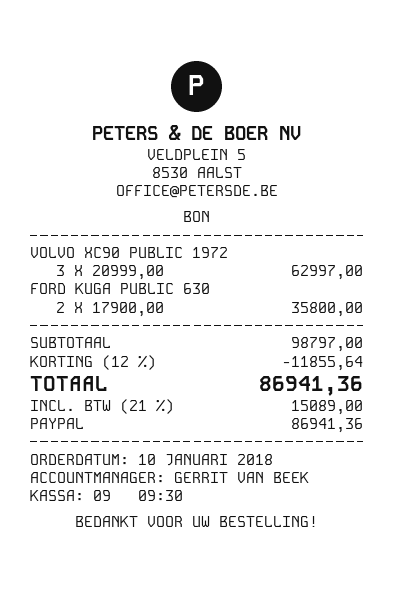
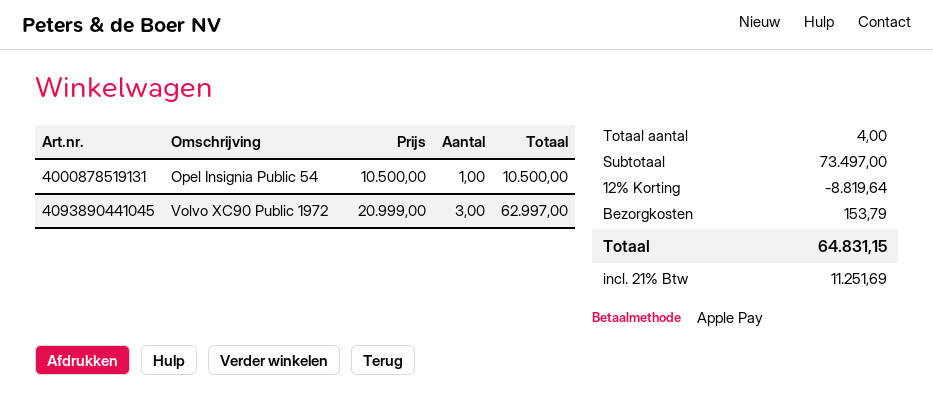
payment method: PayPal -> Apple Pay
FORD KUGA PUBLIC 630: 2 x 17900.00 = 35800.00 -> none
Opel Insignia Public 54: none -> 1 x 10500.00 = 10500.00
subtotal: 98797.00 -> 73497.00
discount: 12% = 11855.64 -> 12% = 8819.64
shipping: none -> 153.79
tax: 21% = 15089.00 -> 21% = 11251.69
total: 86941.36 -> 64831.15

